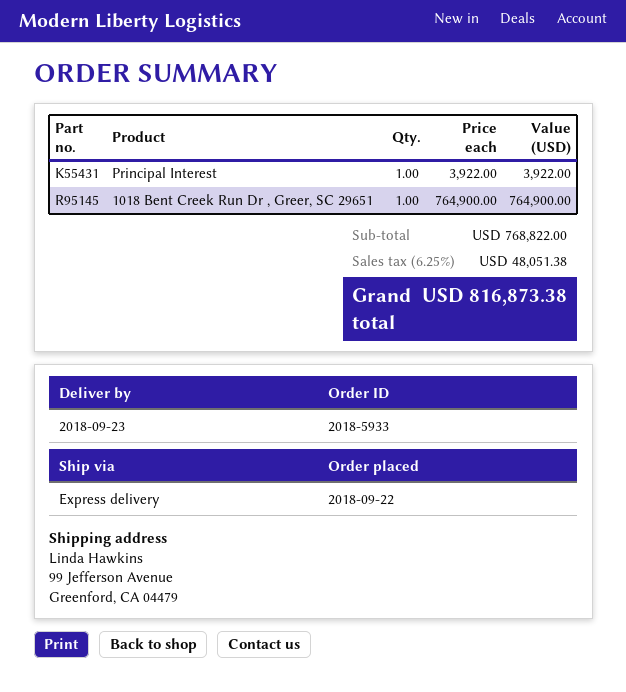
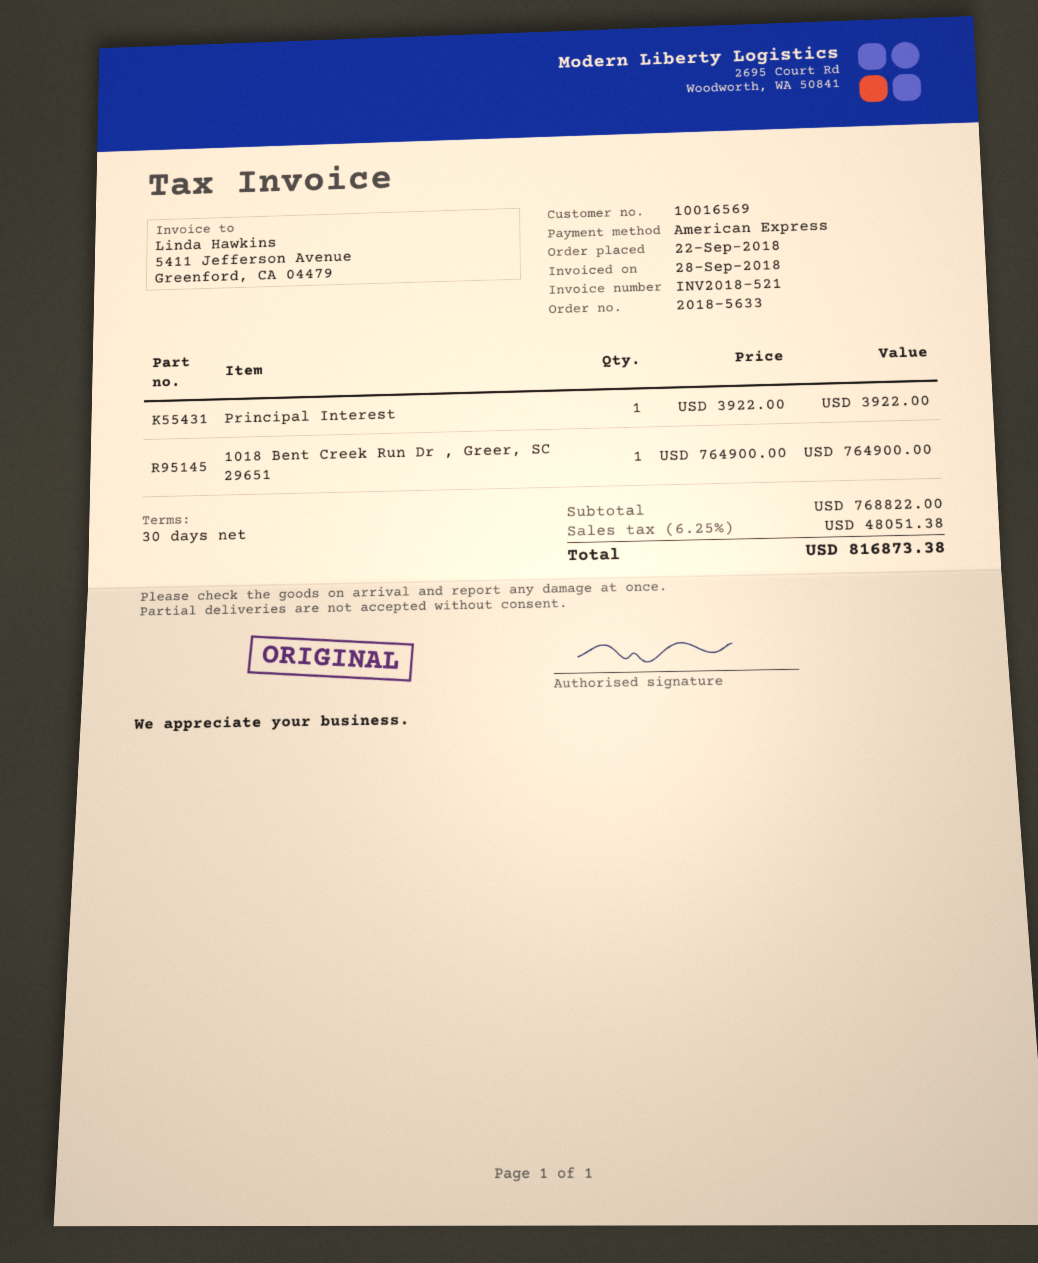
order number: 2018-5933 -> 2018-5633

